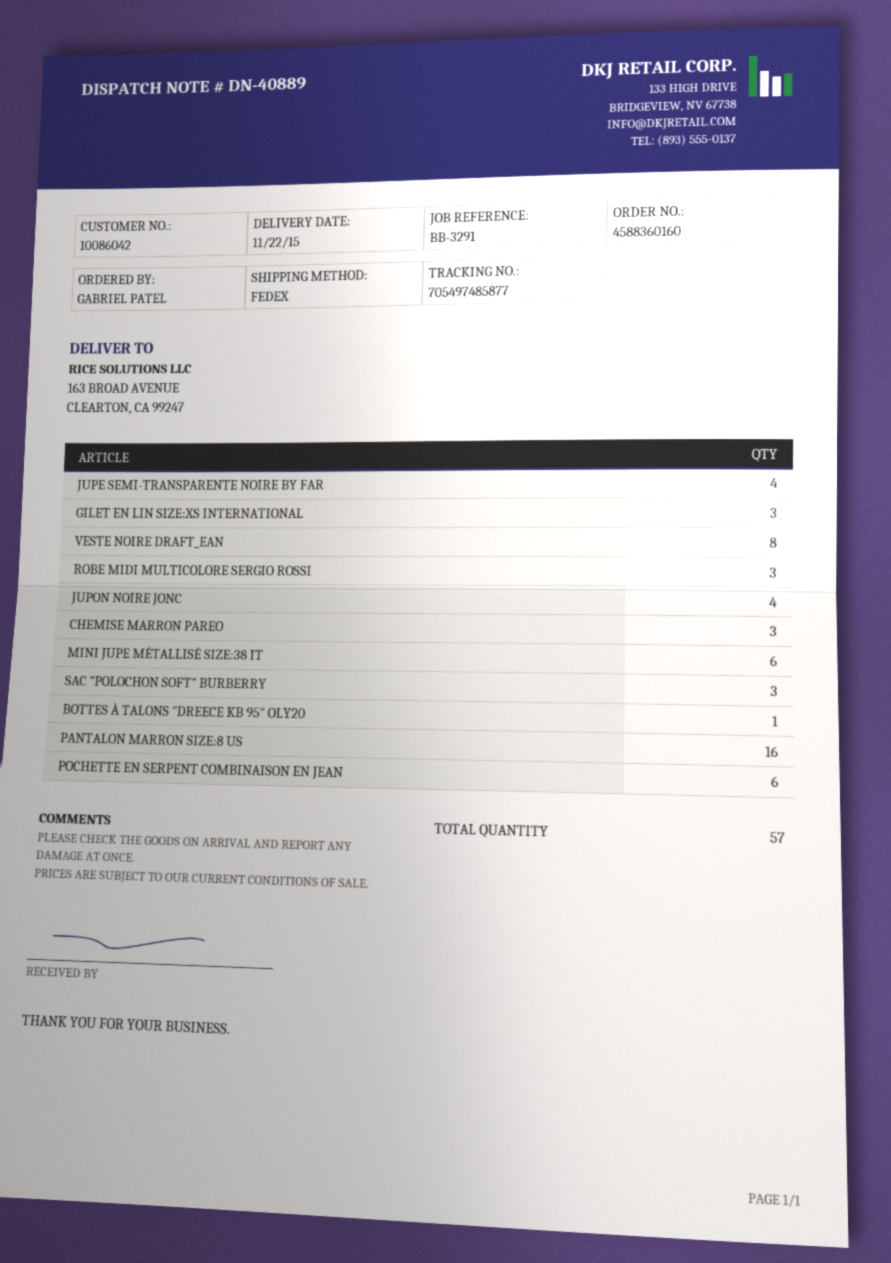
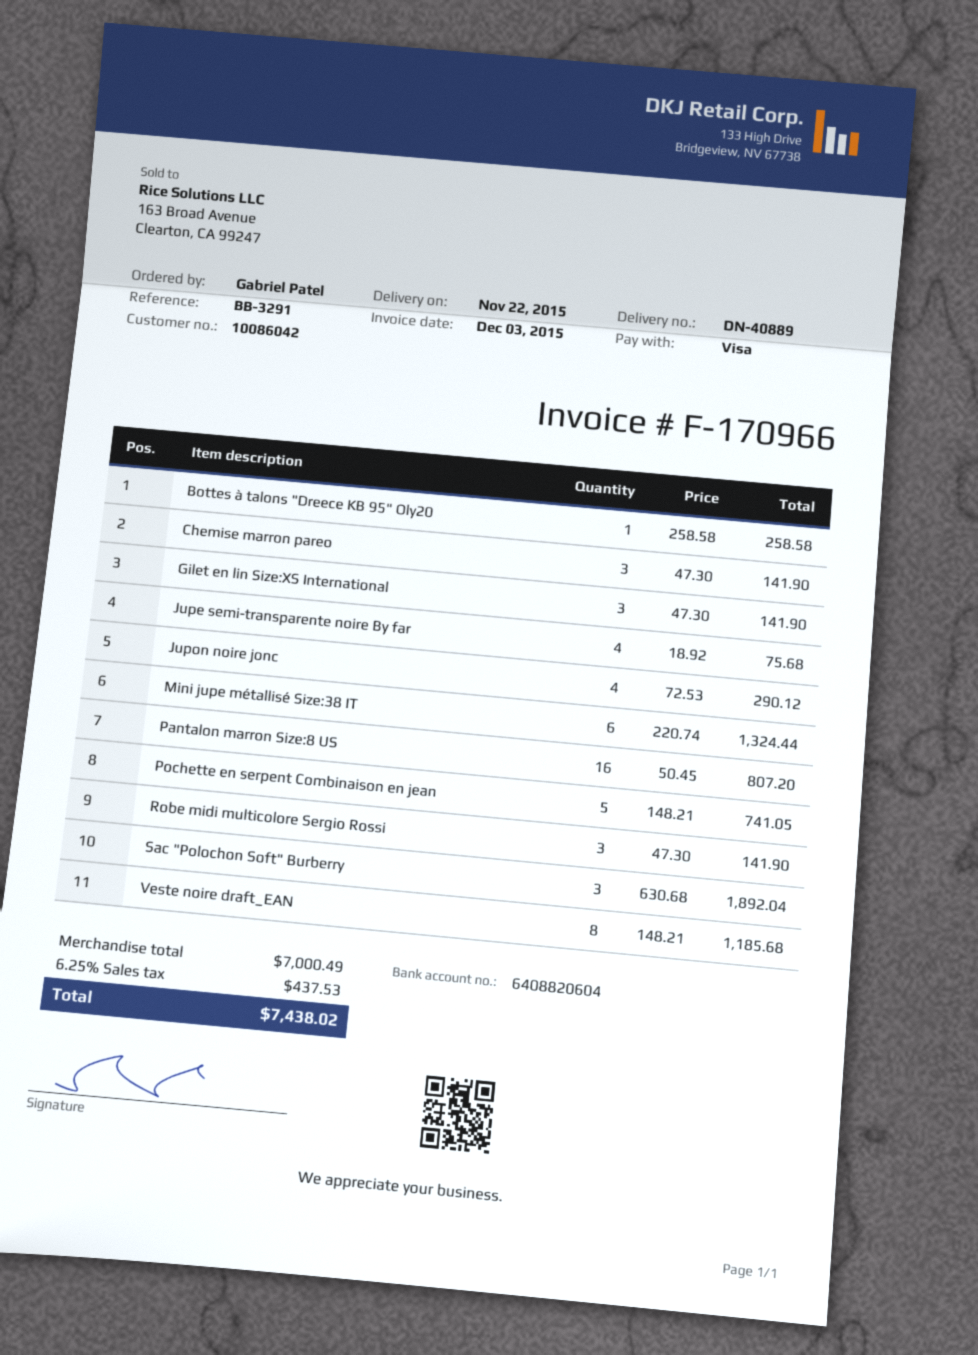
POCHETTE EN SERPENT COMBINAISON EN JEAN: 6 -> 5

